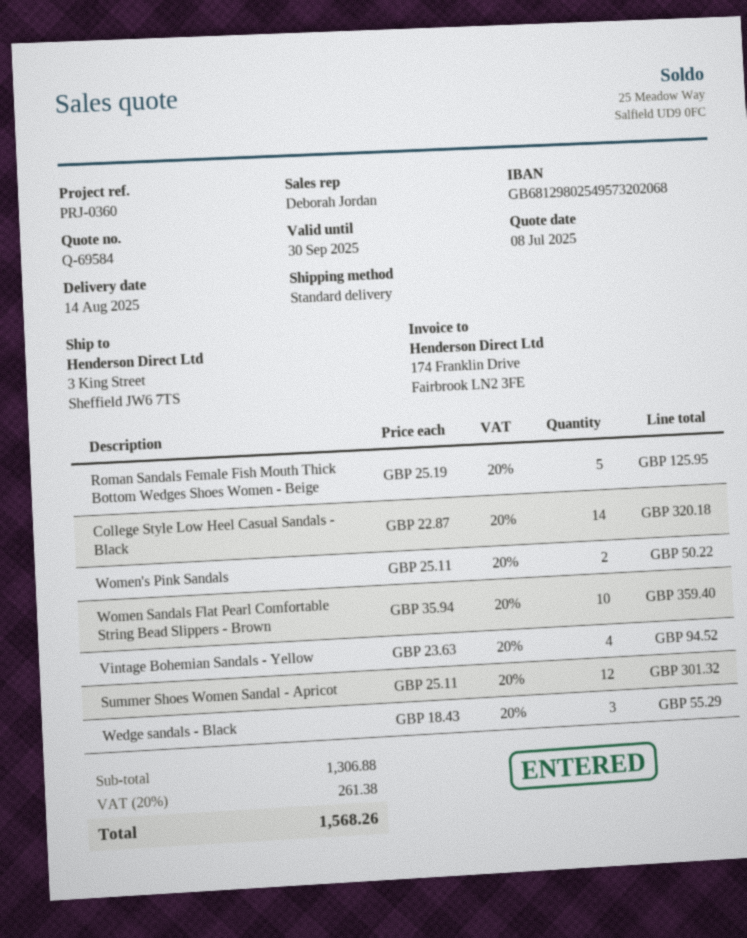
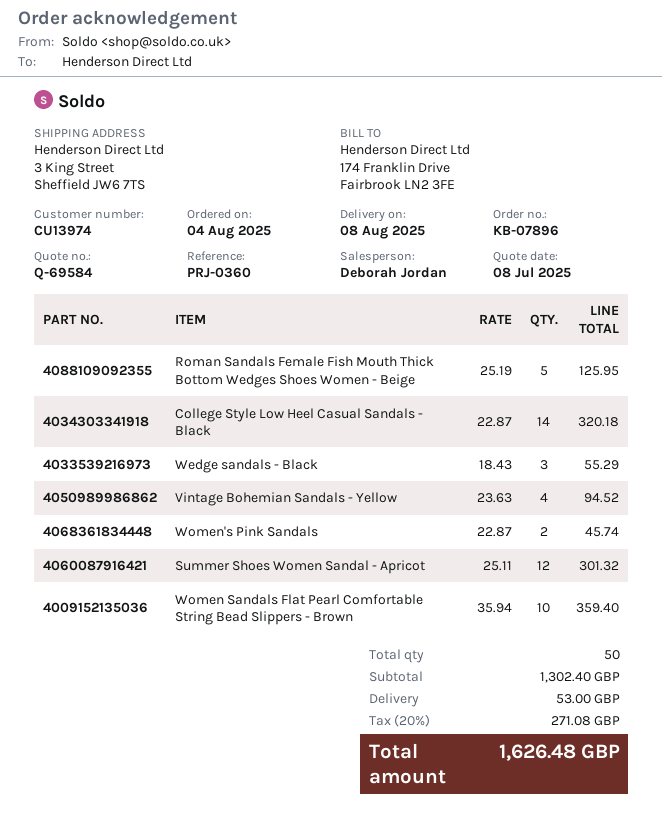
delivery date: 2025-08-14 -> 2025-08-08
Women's Pink Sandals: 2 x 25.11 = 50.22 -> 2 x 22.87 = 45.74
subtotal: 1306.88 -> 1302.40
shipping: none -> 53.00
tax: 20% = 261.38 -> 20% = 271.08
total: 1568.26 -> 1626.48

